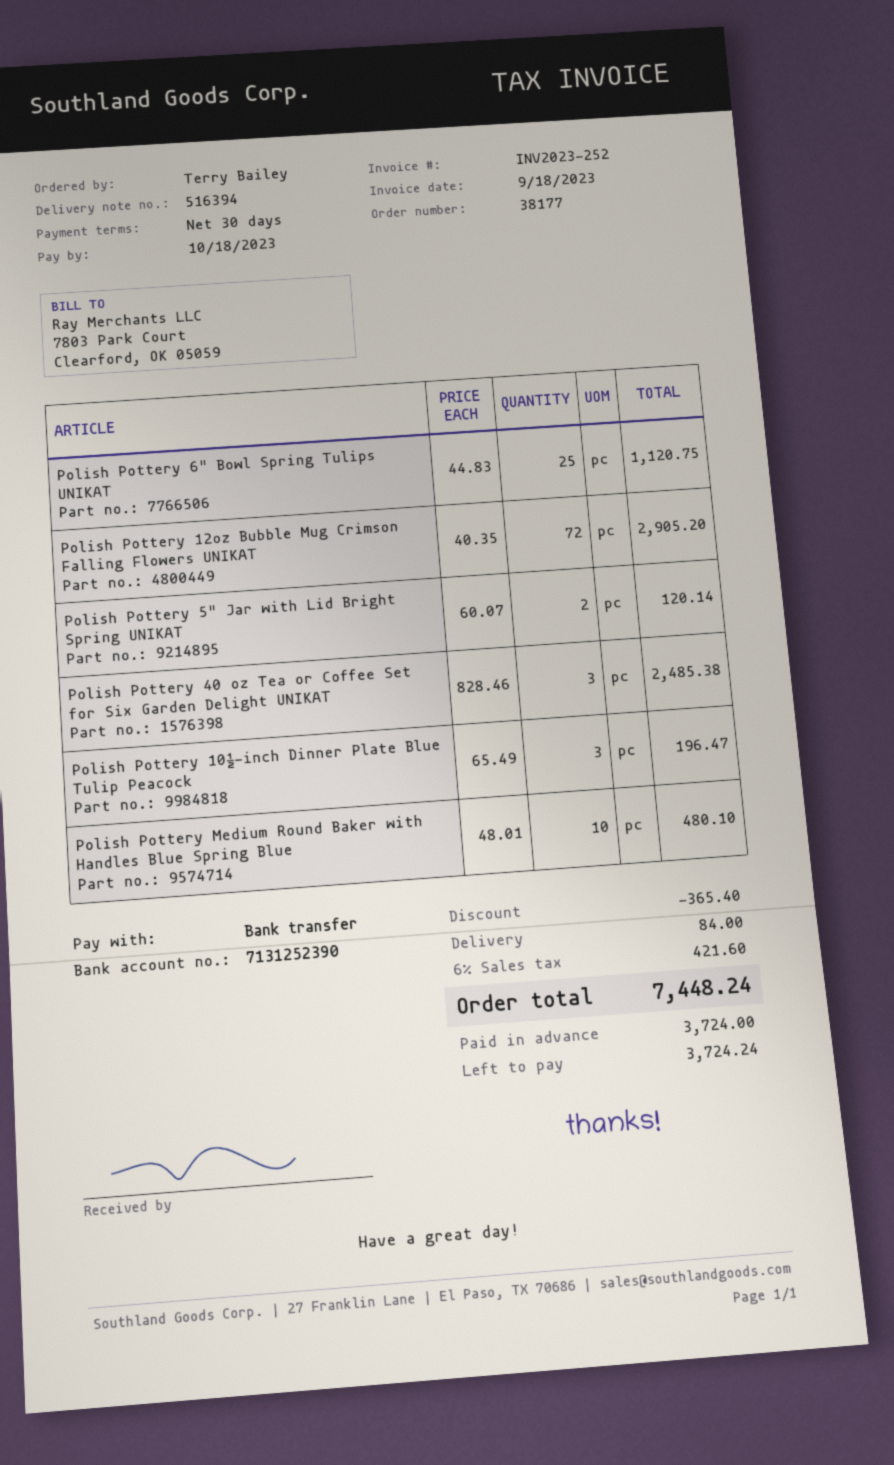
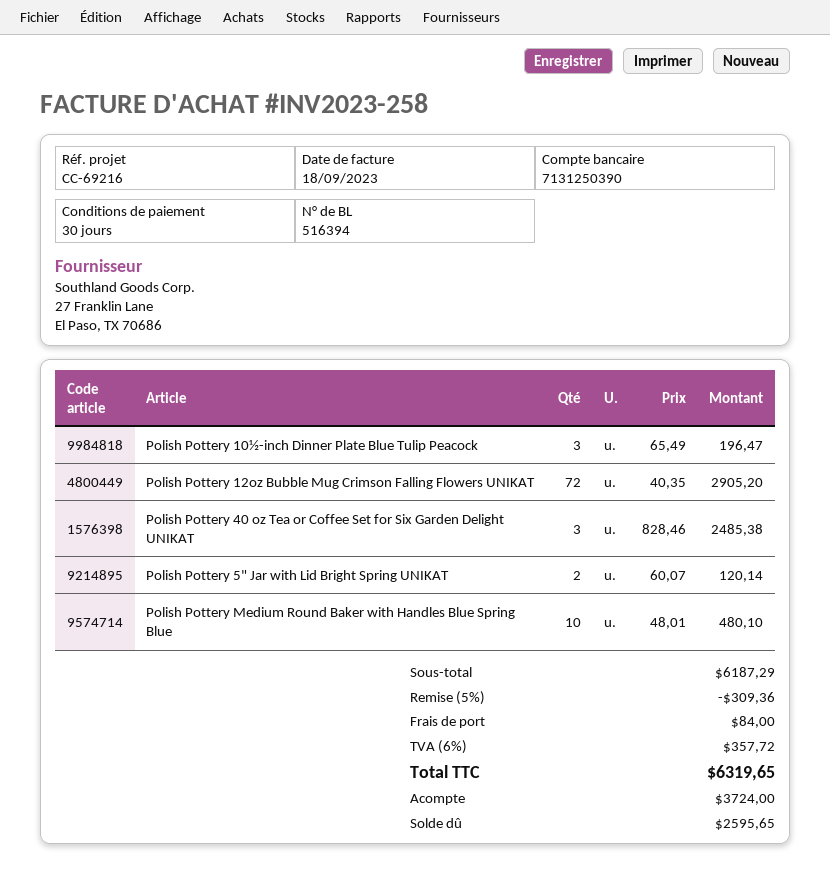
invoice number: INV2023-252 -> INV2023-258
bank account: 7131252390 -> 7131250390
Polish Pottery 6" Bowl Spring Tulips UNIKAT: 25 x 44.83 = 1120.75 -> none
discount: 365.40 -> 309.36
tax: 6% = 421.60 -> 6% = 357.72
total: 7448.24 -> 6319.65
balance: 3724.24 -> 2595.65

